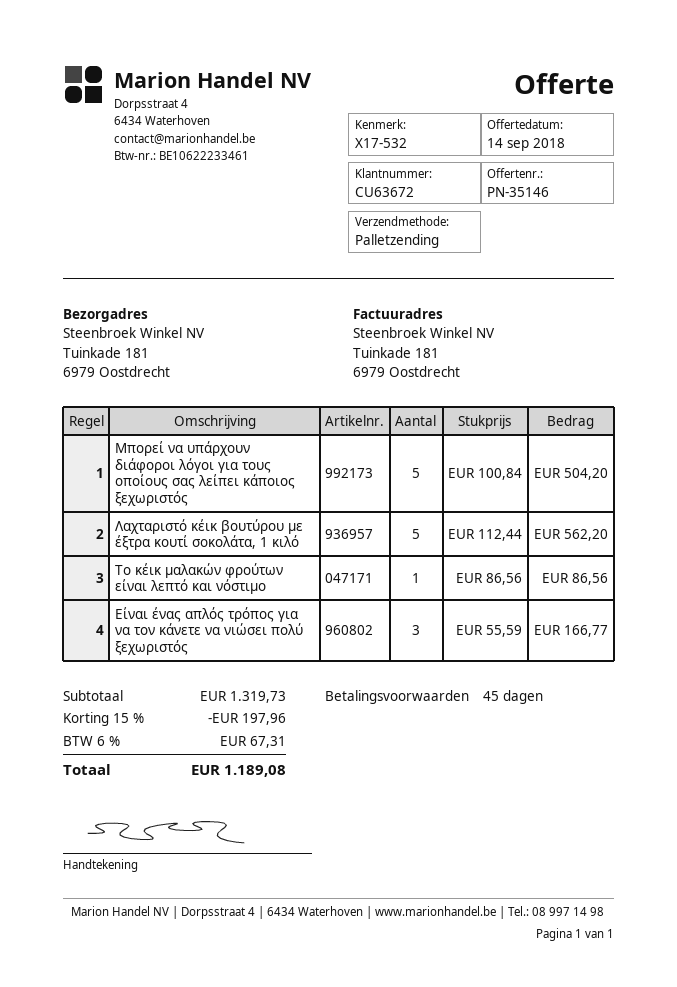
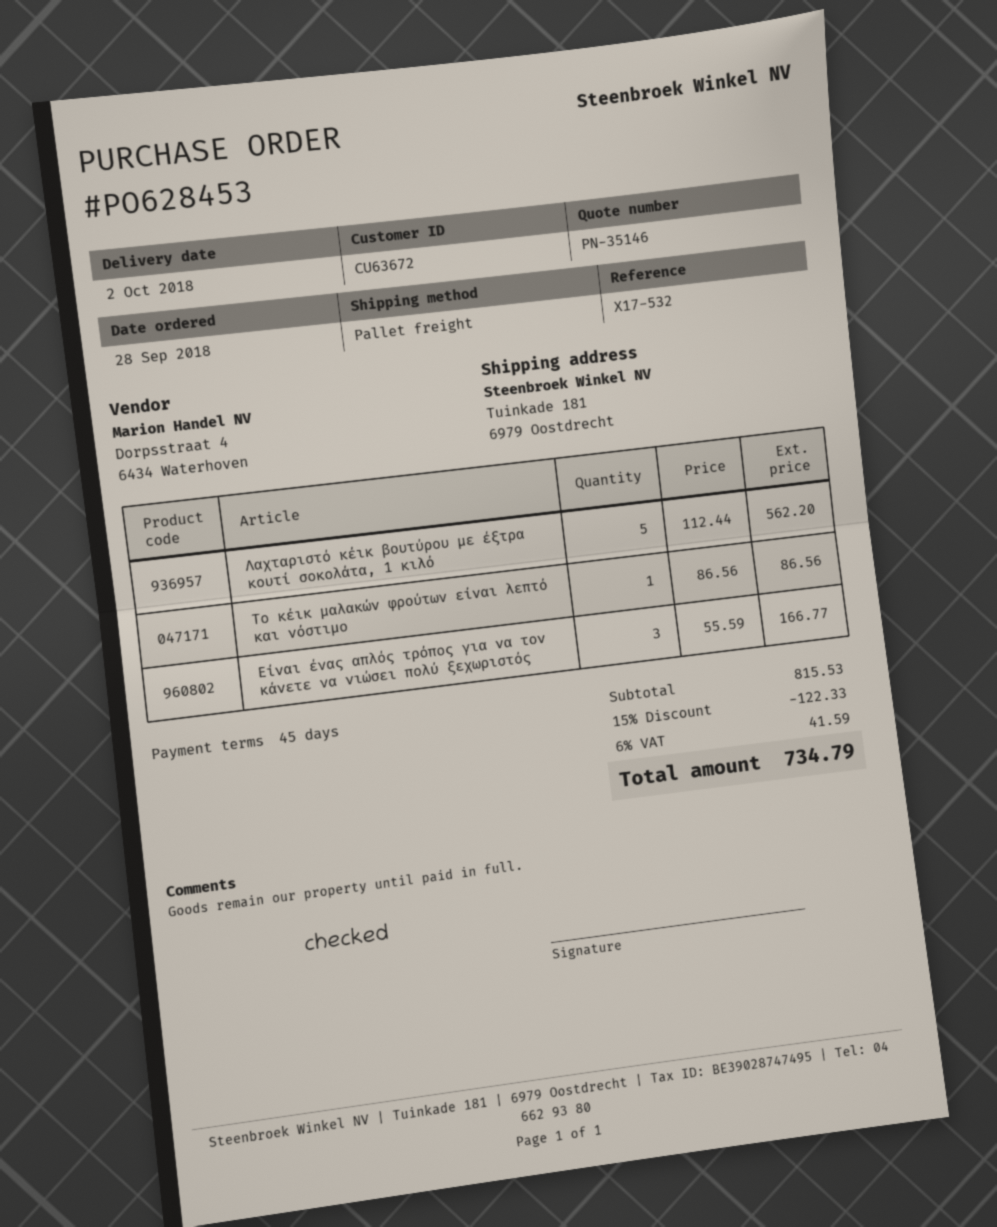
Μπορεί να υπάρχουν διάφοροι λόγοι για τους οποίους σας λείπει κάποιος ξεχωριστός: 5 x 100.84 = 504.20 -> none
subtotal: 1319.73 -> 815.53
discount: 15% = 197.96 -> 15% = 122.33
tax: 6% = 67.31 -> 6% = 41.59
total: 1189.08 -> 734.79

